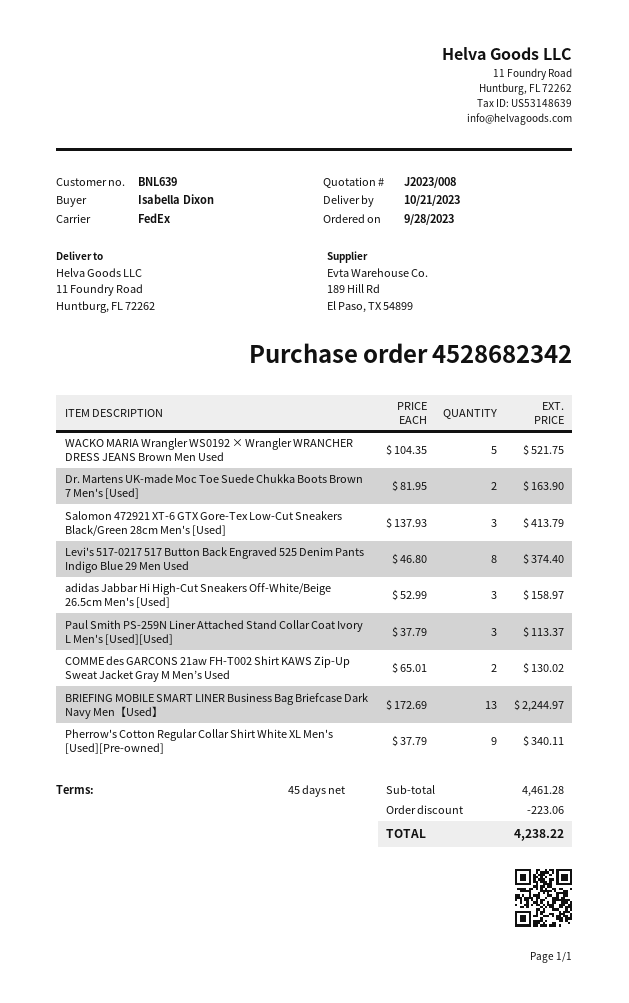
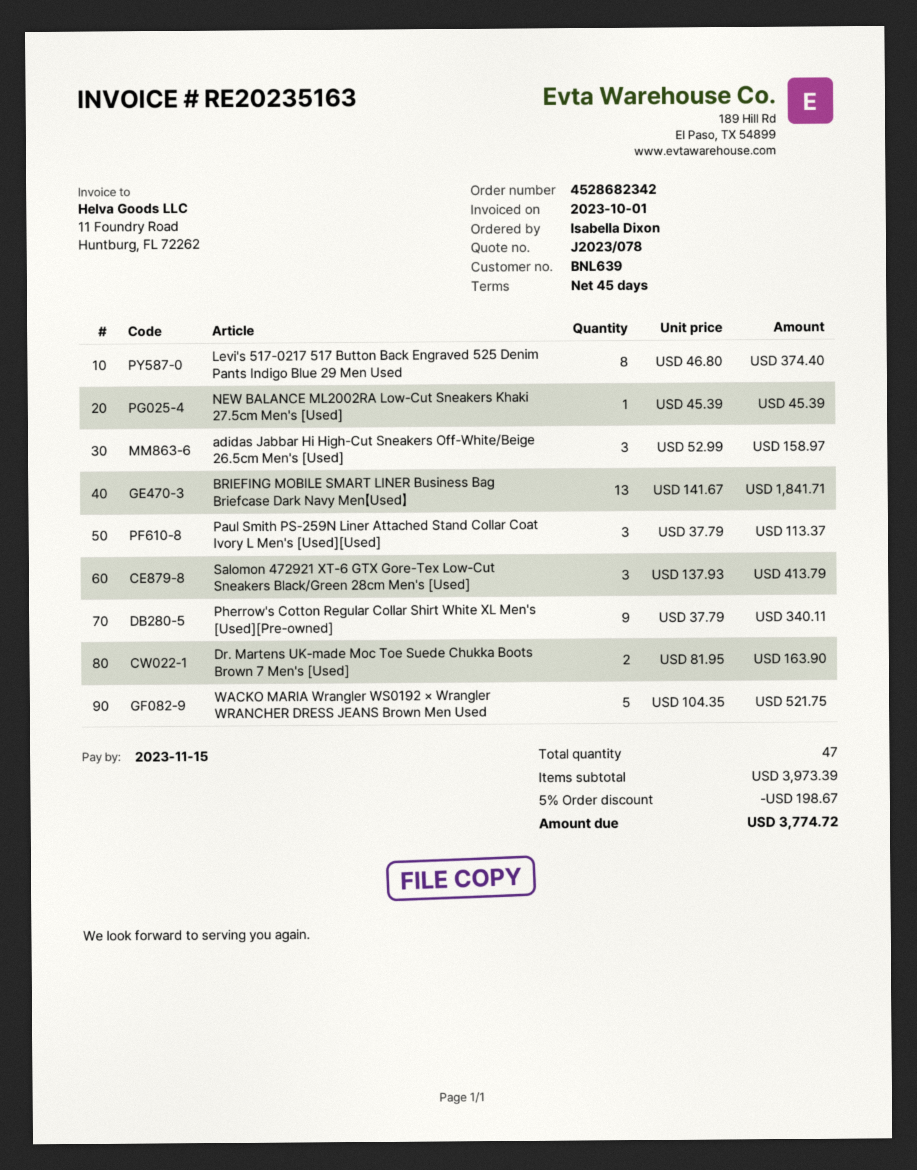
quote number: J2023/008 -> J2023/078
COMME des GARCONS 21aw FH-T002 Shirt KAWS Zip-Up Sweat Jacket Gray M Men’s Used: 2 x 65.01 = 130.02 -> none
BRIEFING MOBILE SMART LINER Business Bag Briefcase Dark Navy Men【Used】: 13 x 172.69 = 2244.97 -> 13 x 141.67 = 1841.71
NEW BALANCE ML2002RA Low-Cut Sneakers Khaki 27.5cm Men's [Used]: none -> 1 x 45.39 = 45.39
subtotal: 4461.28 -> 3973.39
discount: 223.06 -> 198.67
total: 4238.22 -> 3774.72

